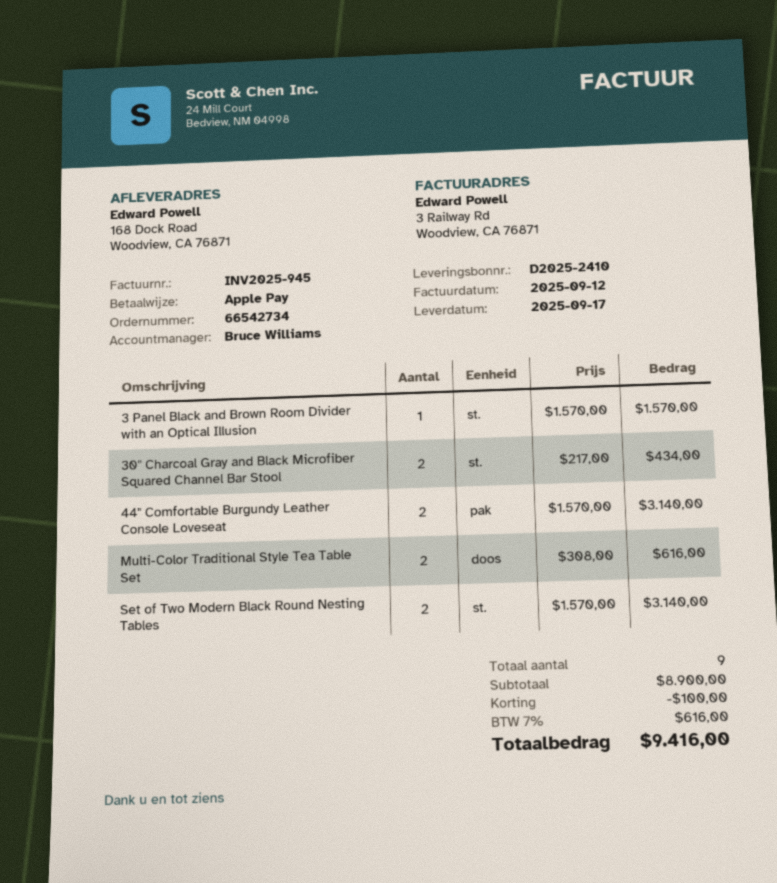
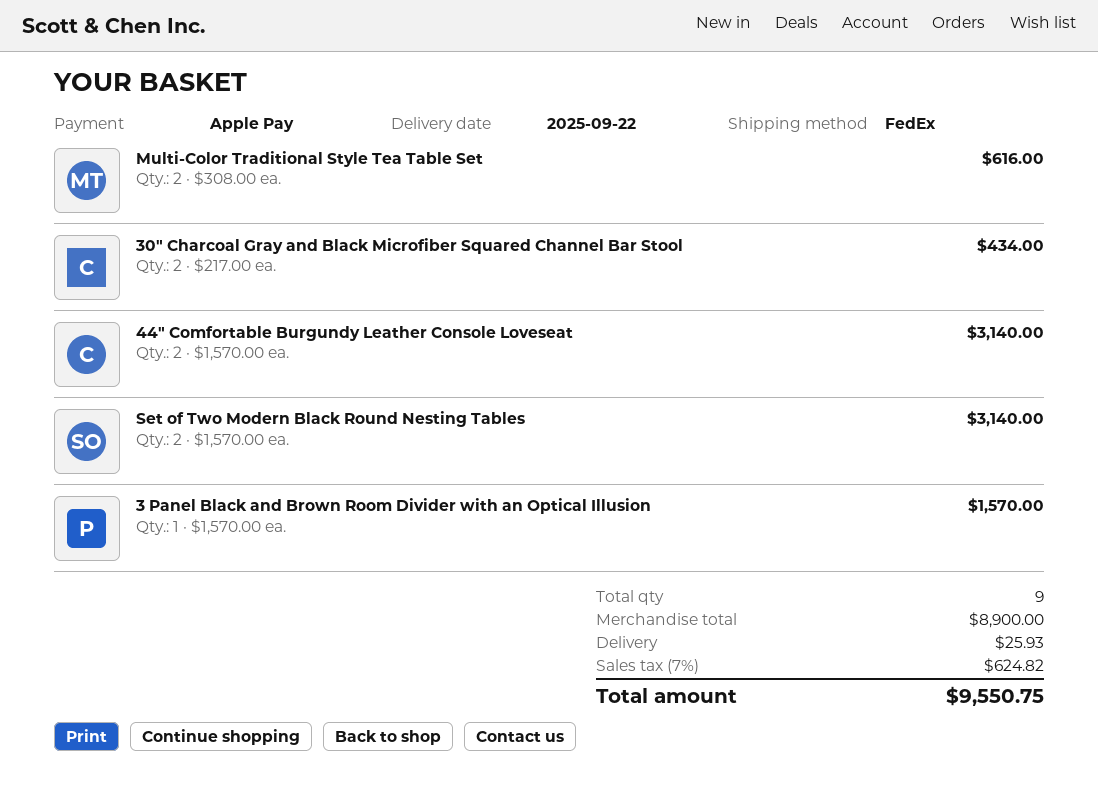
delivery date: 2025-09-17 -> 2025-09-22
discount: 100.00 -> none
shipping: none -> 25.93
tax: 7% = 616.00 -> 7% = 624.82
total: 9416.00 -> 9550.75

